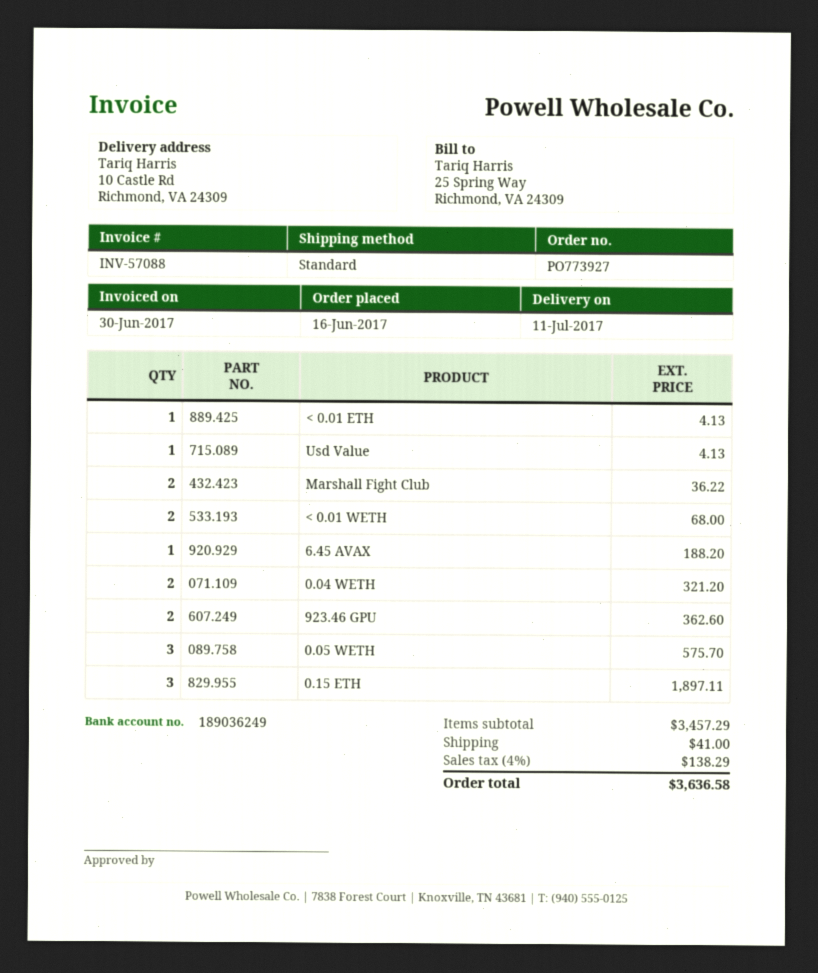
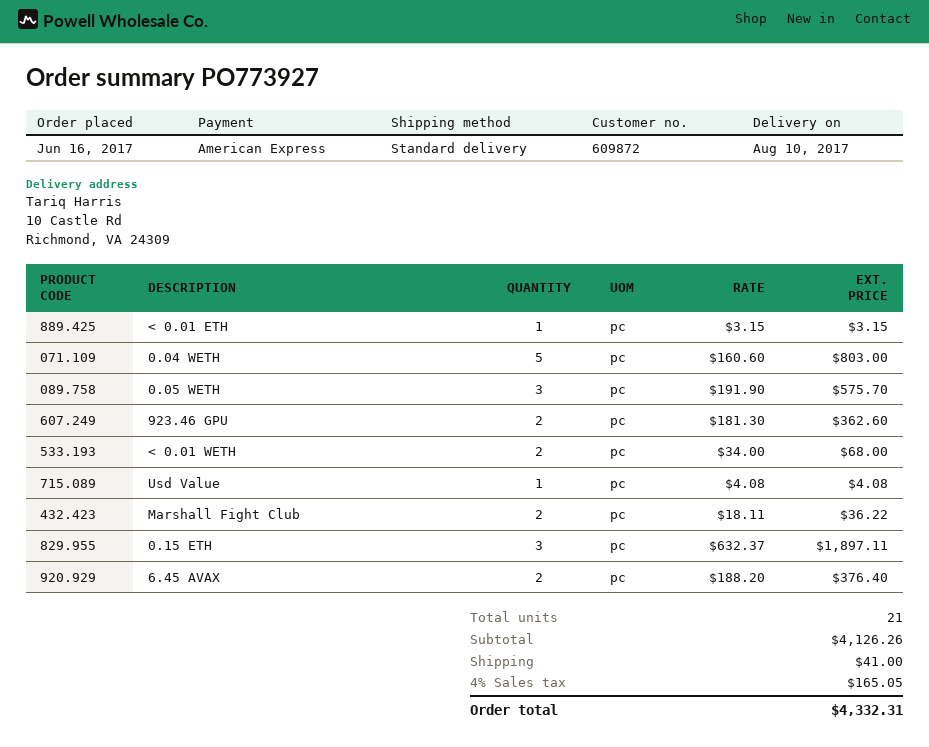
delivery date: 2017-07-11 -> 2017-08-10
< 0.01 ETH: 1 for 4.13 -> 1 for 3.15
Usd Value: 1 for 4.13 -> 1 for 4.08
6.45 AVAX: 1 for 188.20 -> 2 for 376.40
0.04 WETH: 2 for 321.20 -> 5 for 803.00
subtotal: 3457.29 -> 4126.26
tax: 4% = 138.29 -> 4% = 165.05
total: 3636.58 -> 4332.31

